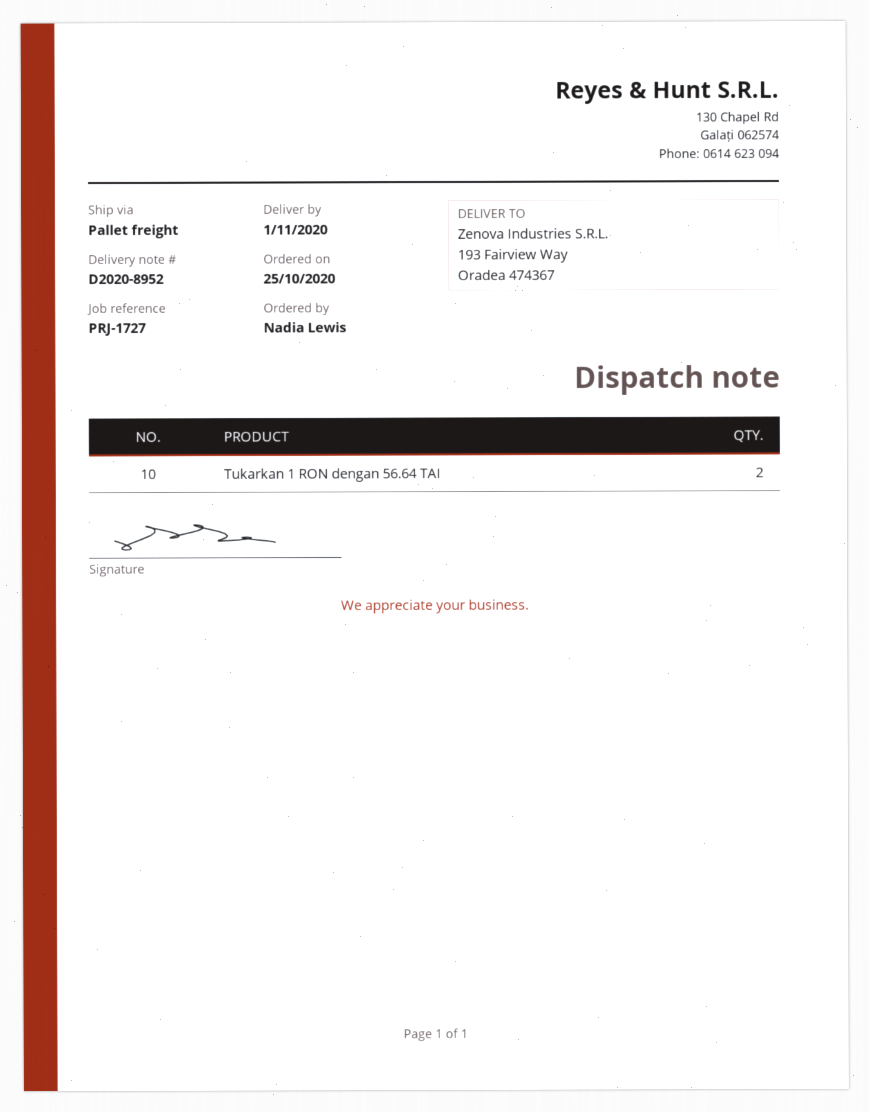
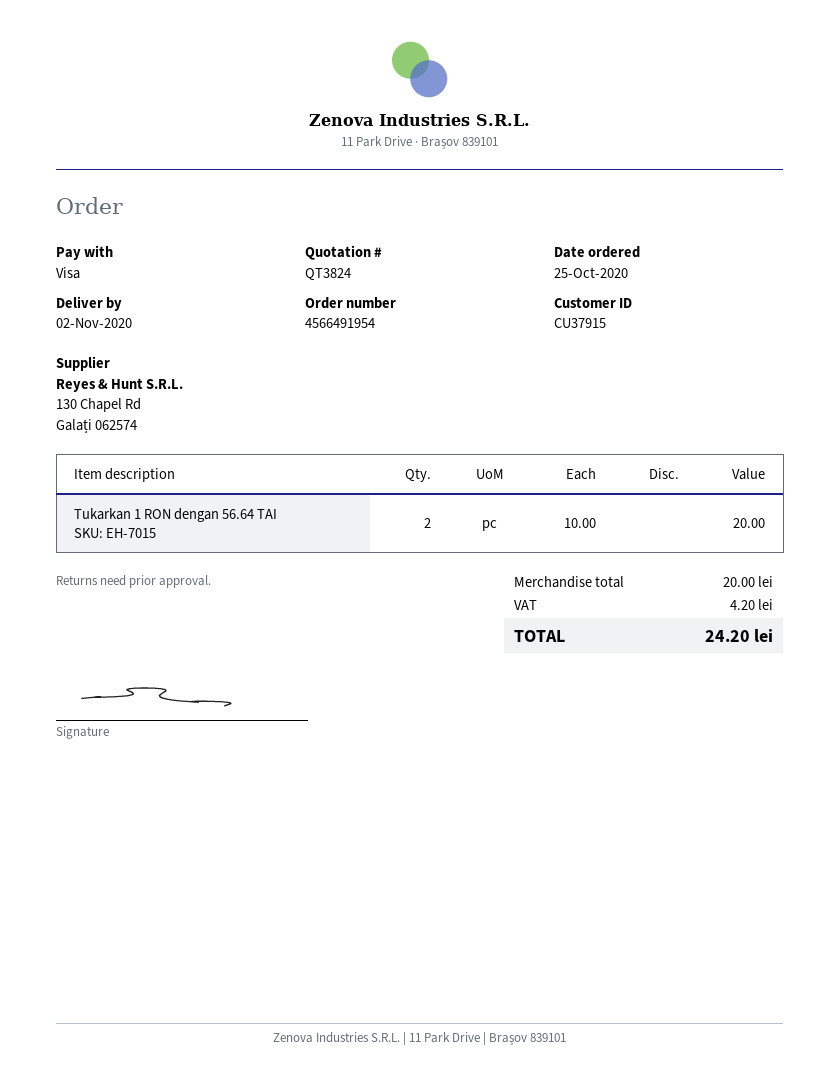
delivery date: 2020-11-01 -> 2020-11-02

